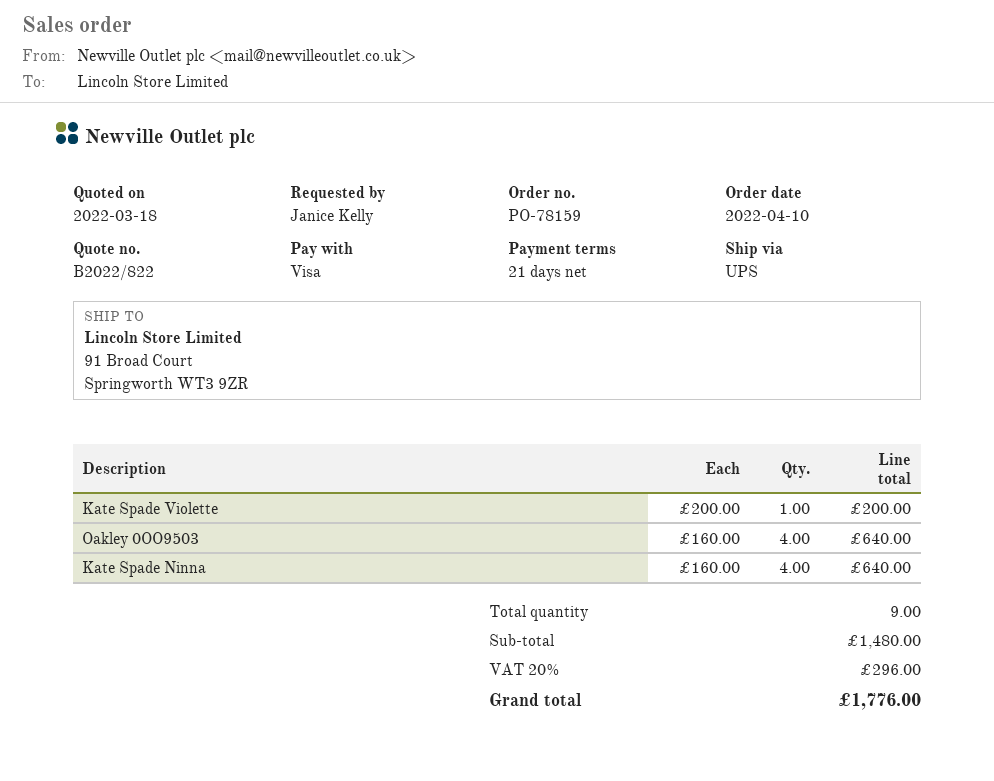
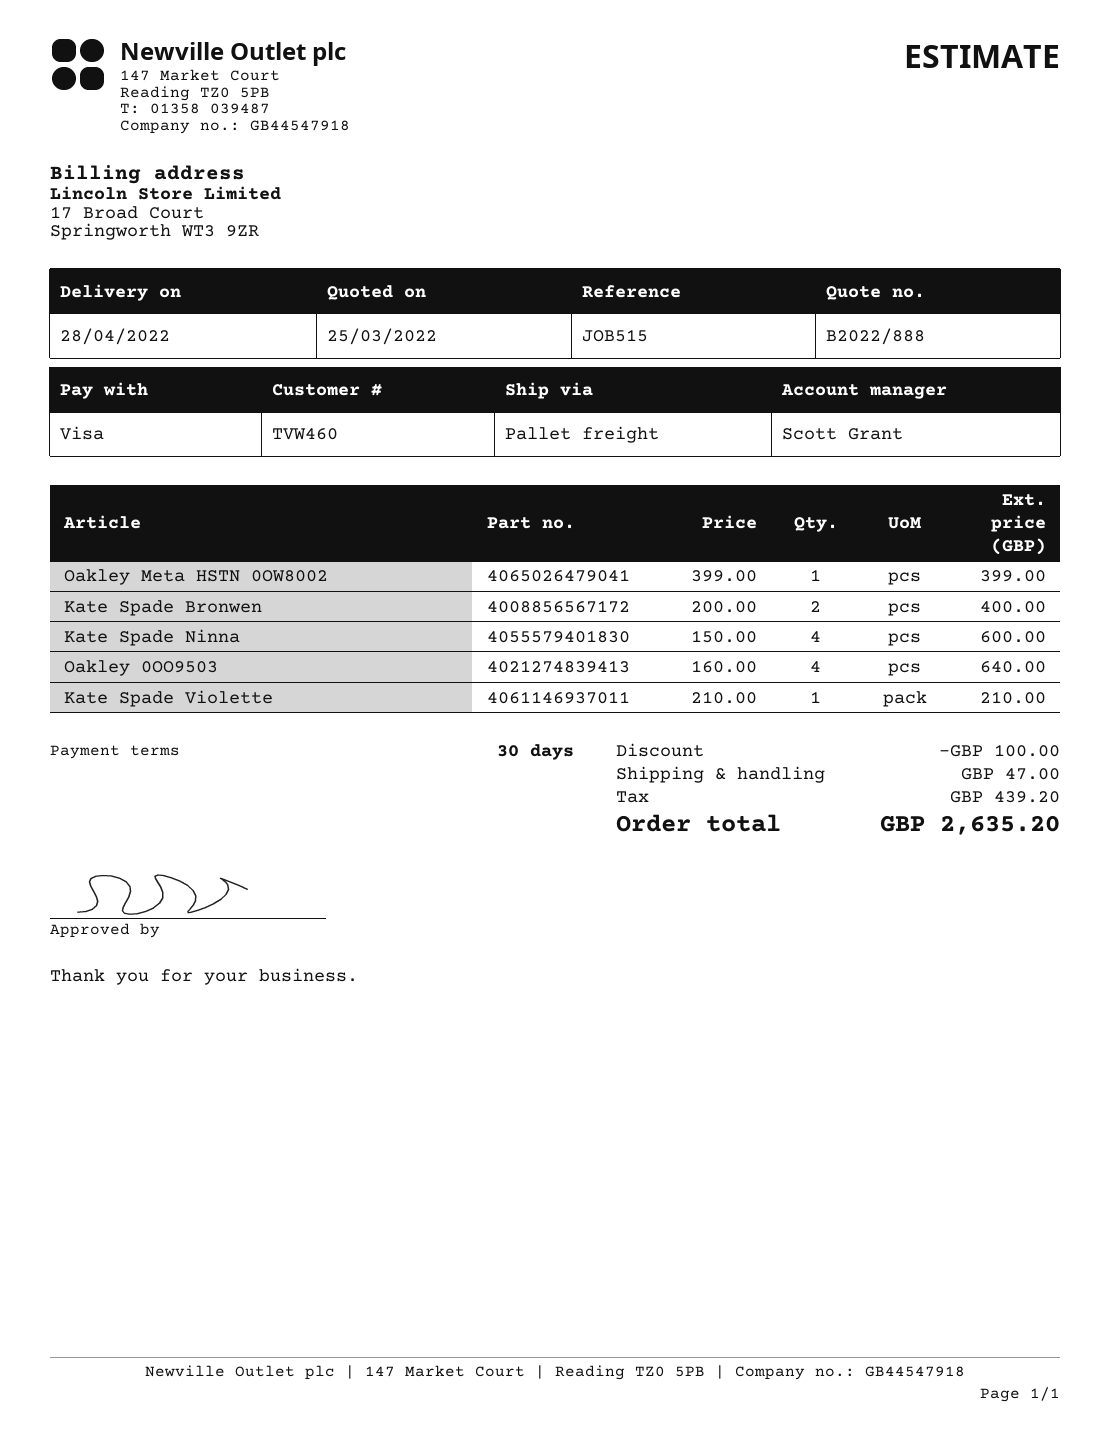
quote number: B2022/822 -> B2022/888
quote date: 2022-03-18 -> 2022-03-25
payment terms: 21 days -> 30 days
shipping method: UPS -> pallet freight
Kate Spade Violette: 1 x 200.00 = 200.00 -> 1 x 210.00 = 210.00
Kate Spade Ninna: 4 x 160.00 = 640.00 -> 4 x 150.00 = 600.00
Oakley Meta HSTN 0OW8002: none -> 1 x 399.00 = 399.00
Kate Spade Bronwen: none -> 2 x 200.00 = 400.00
discount: none -> 100.00
shipping: none -> 47.00
tax: 296.00 -> 439.20
total: 1776.00 -> 2635.20

